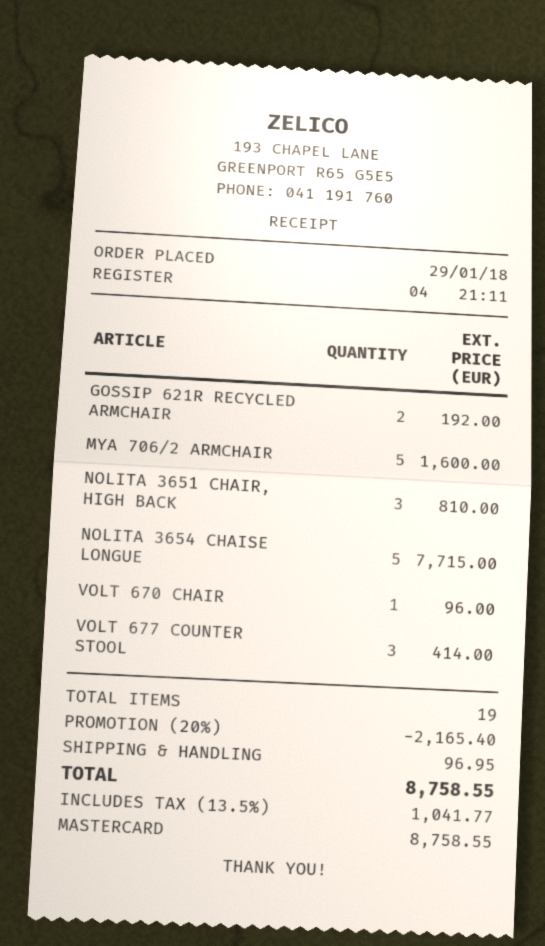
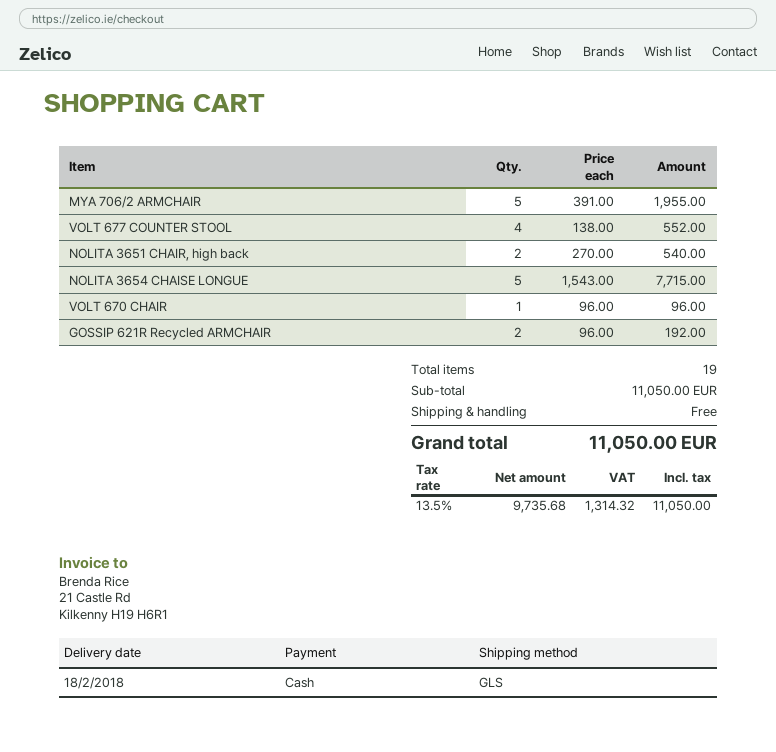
payment method: Mastercard -> cash
MYA 706/2 ARMCHAIR: 5 for 1600.00 -> 5 for 1955.00
NOLITA 3651 CHAIR, HIGH BACK: 3 for 810.00 -> 2 for 540.00
VOLT 677 COUNTER STOOL: 3 for 414.00 -> 4 for 552.00
discount: 20% = 2165.40 -> none
shipping: 96.95 -> 0.00
tax: 13.5% = 1041.77 -> 13.5% = 1314.32
total: 8758.55 -> 11050.00

